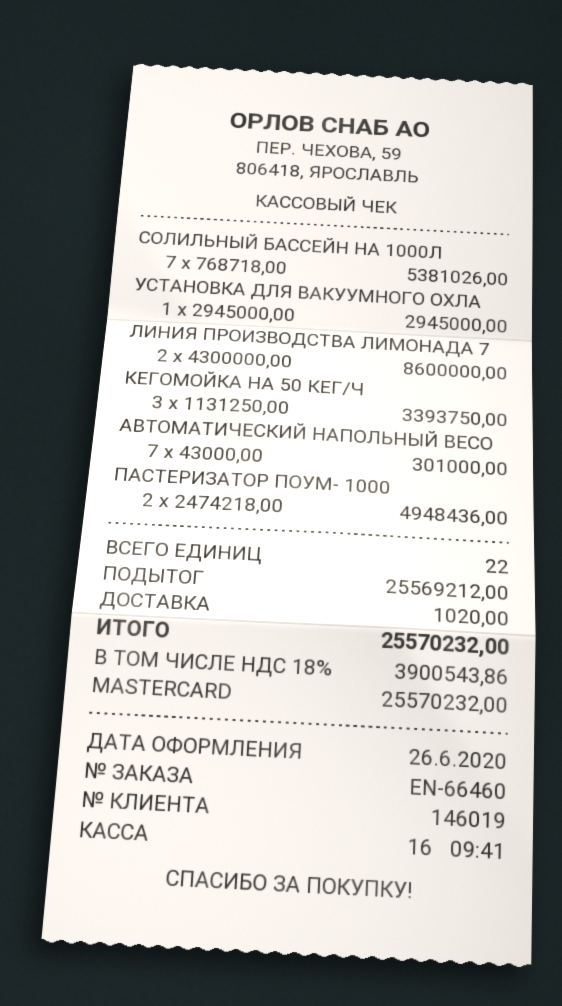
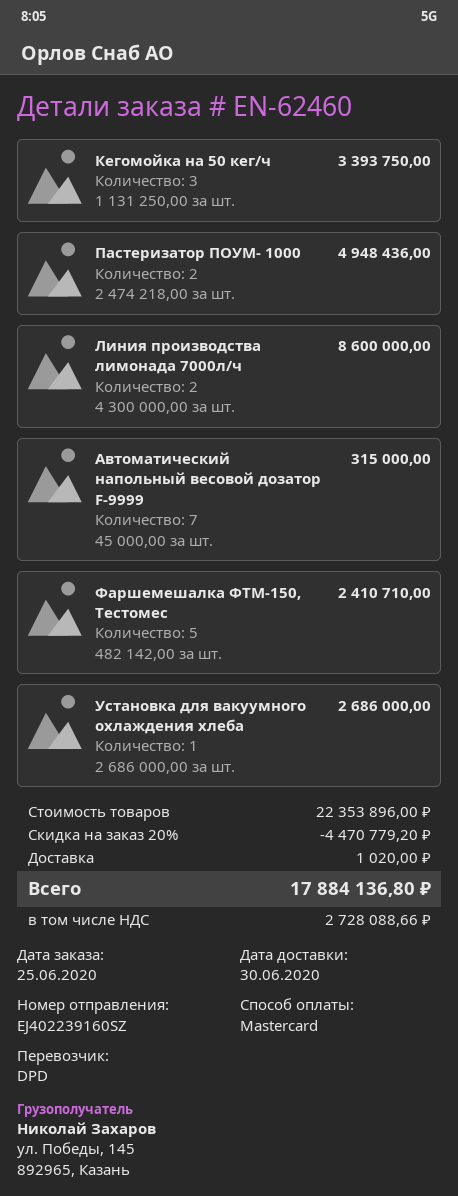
order number: EN-66460 -> EN-62460
order date: 2020-06-26 -> 2020-06-25
СОЛИЛЬНЫЙ БАССЕЙН НА 1000Л: 7 x 768718.00 = 5381026.00 -> none
УСТАНОВКА ДЛЯ ВАКУУМНОГО ОХЛА: 1 x 2945000.00 = 2945000.00 -> 1 x 2686000.00 = 2686000.00
АВТОМАТИЧЕСКИЙ НАПОЛЬНЫЙ ВЕСО: 7 x 43000.00 = 301000.00 -> 7 x 45000.00 = 315000.00
Фаршемешалка ФТМ-150, Тестомес: none -> 5 x 482142.00 = 2410710.00
subtotal: 25569212.00 -> 22353896.00
discount: none -> 20% = 4470779.20
tax: 3900543.86 -> 2728088.66
total: 25570232.00 -> 17884136.80

